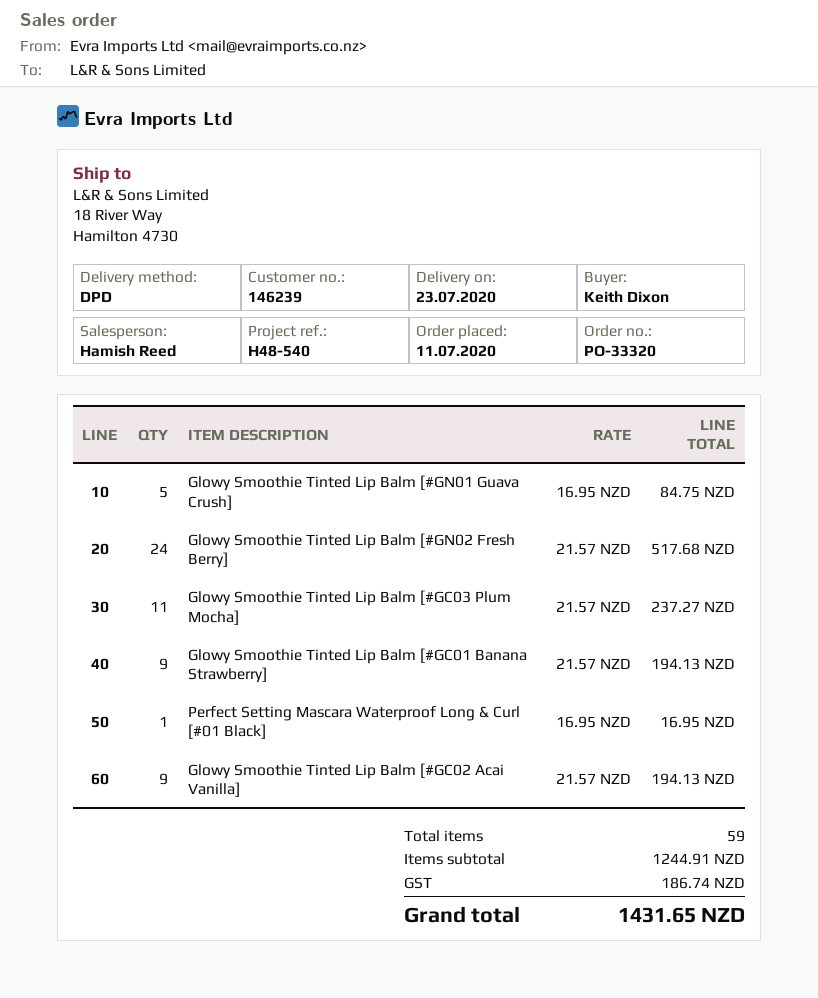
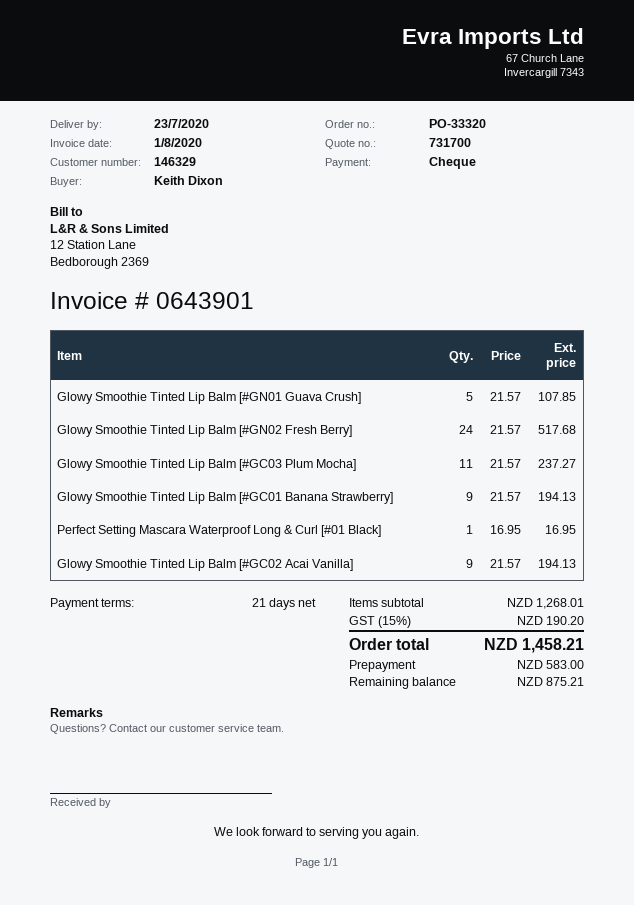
customer number: 146239 -> 146329
Glowy Smoothie Tinted Lip Balm [#GN01 Guava Crush]: 5 x 16.95 = 84.75 -> 5 x 21.57 = 107.85
subtotal: 1244.91 -> 1268.01
tax: 186.74 -> 190.20
total: 1431.65 -> 1458.21

